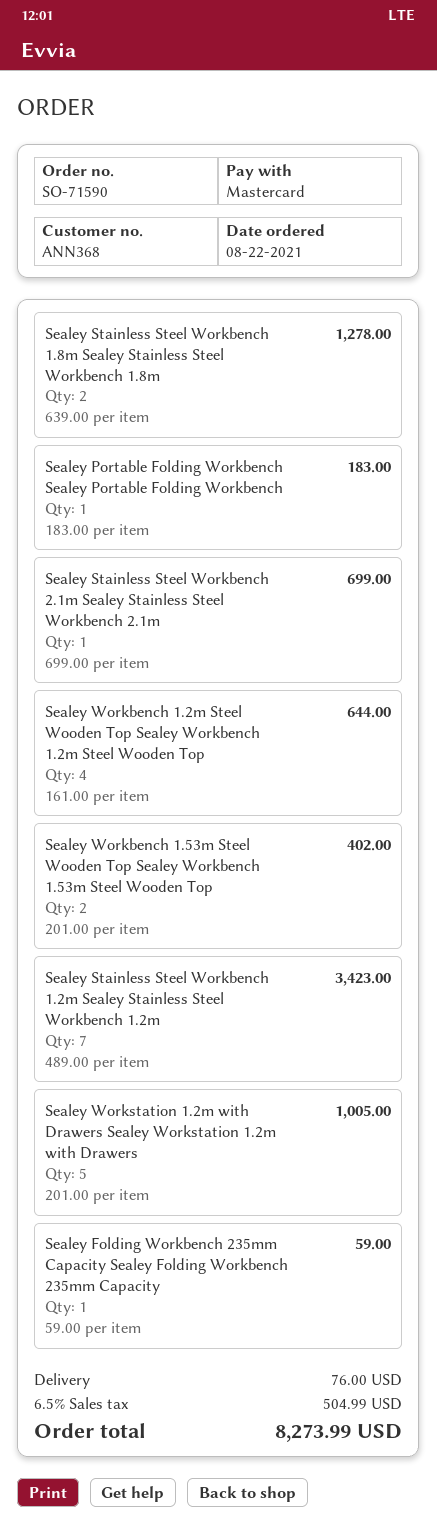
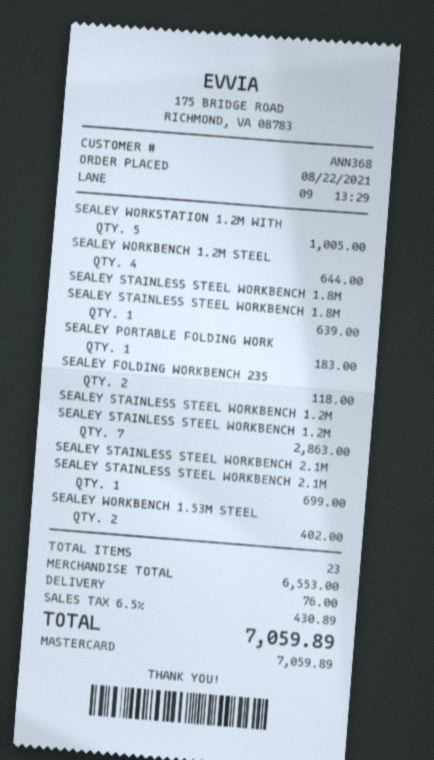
Sealey Stainless Steel Workbench 1.8m Sealey Stainless Steel Workbench 1.8m: 2 for 1278.00 -> 1 for 639.00
Sealey Stainless Steel Workbench 1.2m Sealey Stainless Steel Workbench 1.2m: 7 for 3423.00 -> 7 for 2863.00
Sealey Folding Workbench 235mm Capacity Sealey Folding Workbench 235mm Capacity: 1 for 59.00 -> 2 for 118.00
tax: 6.5% = 504.99 -> 6.5% = 430.89
total: 8273.99 -> 7059.89

